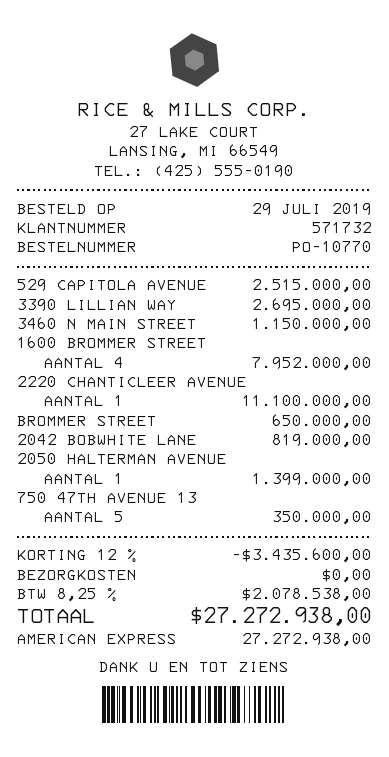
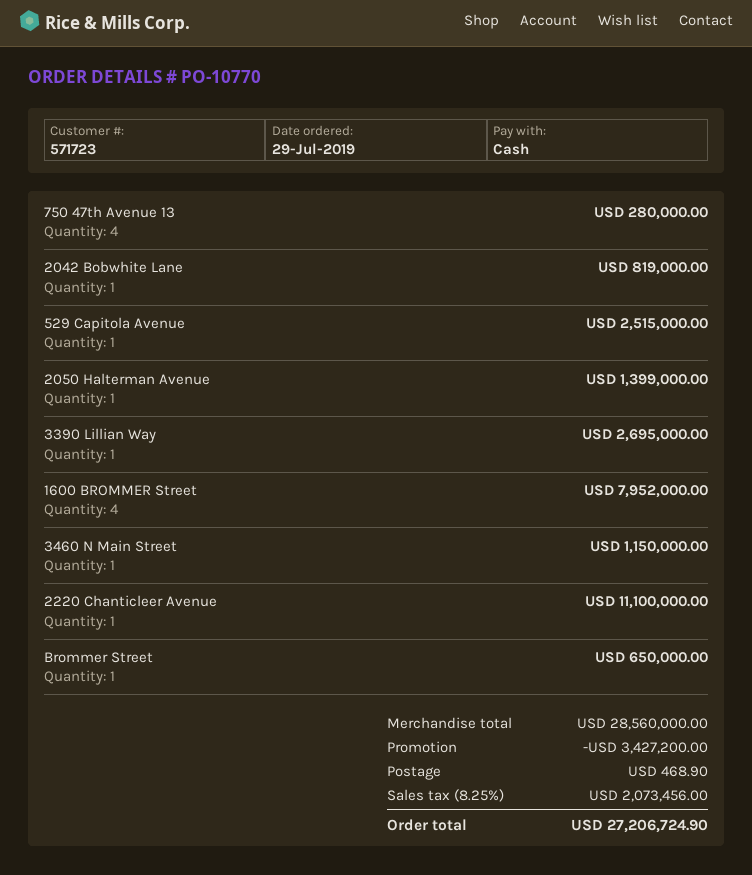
customer number: 571732 -> 571723
payment method: American Express -> cash
750 47TH AVENUE 13: 5 for 350000.00 -> 4 for 280000.00
discount: 3435600.00 -> 3427200.00
shipping: 0.00 -> 468.90
tax: 8.25% = 2078538.00 -> 8.25% = 2073456.00
total: 27272938.00 -> 27206724.90

